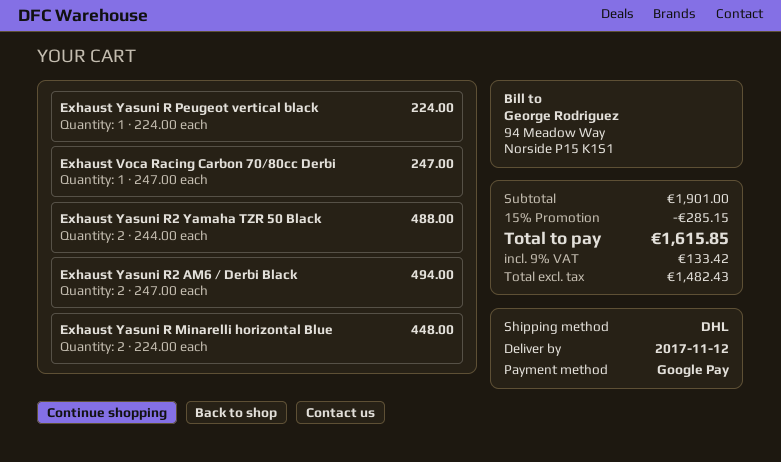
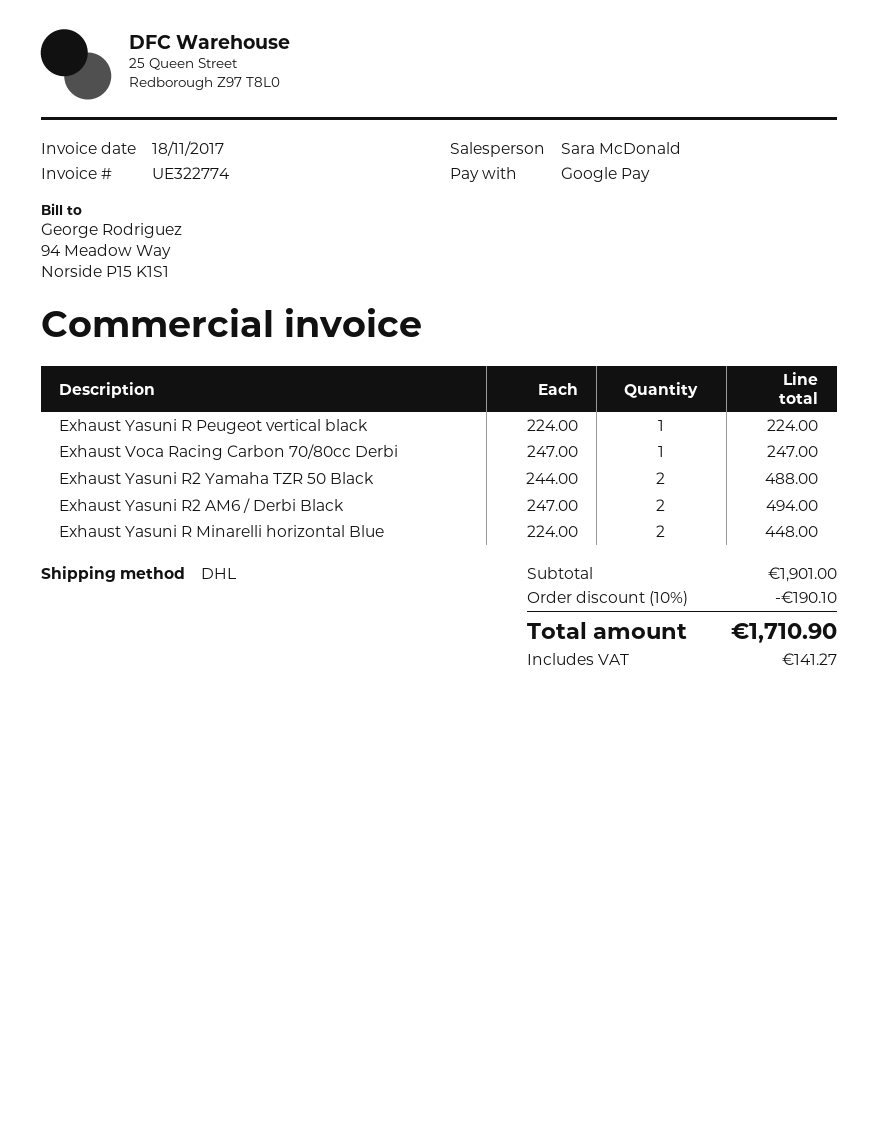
discount: 15% = 285.15 -> 10% = 190.10
tax: 133.42 -> 141.27
total: 1615.85 -> 1710.90

